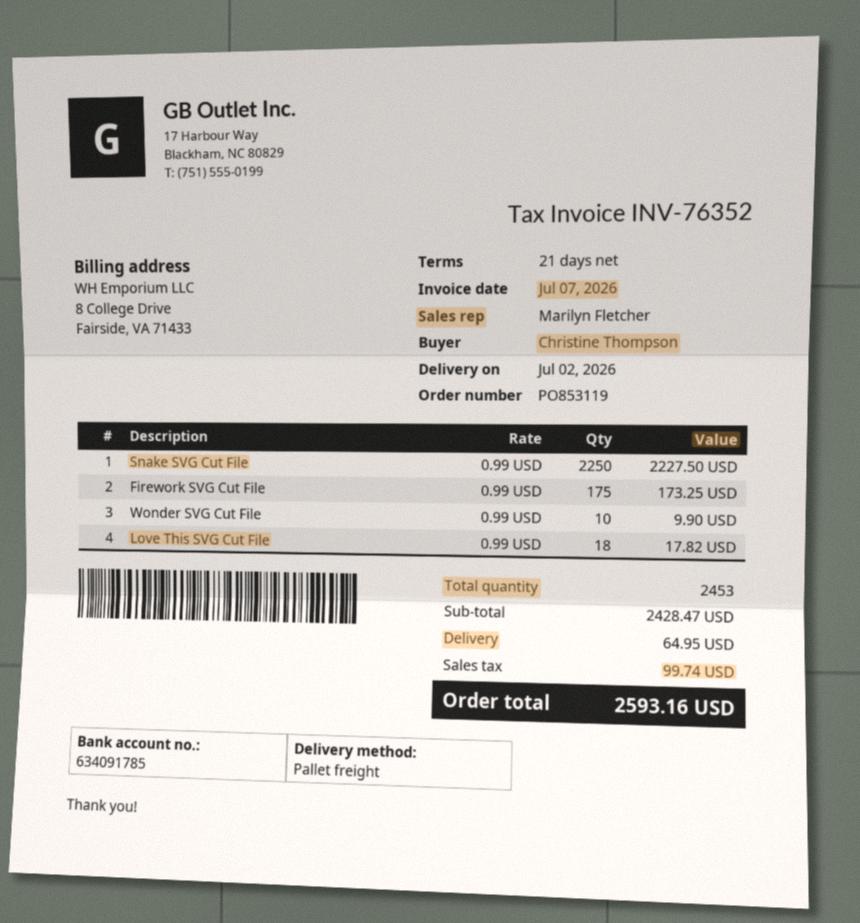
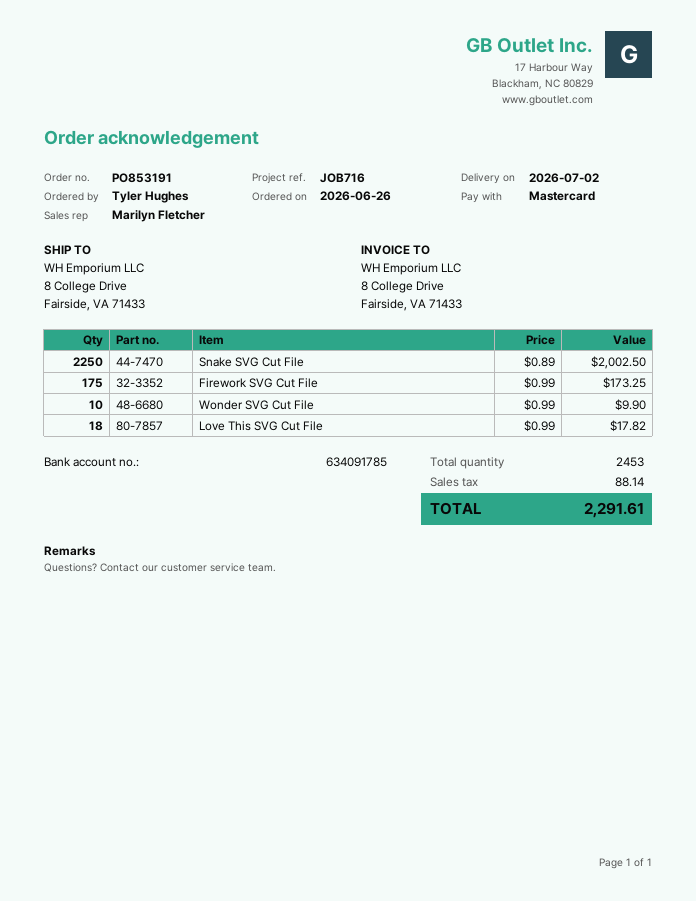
order number: PO853119 -> PO853191
ordered by: Christine Thompson -> Tyler Hughes
Snake SVG Cut File: 2250 x 0.99 = 2227.50 -> 2250 x 0.89 = 2002.50
shipping: 64.95 -> none
tax: 99.74 -> 88.14
total: 2593.16 -> 2291.61

